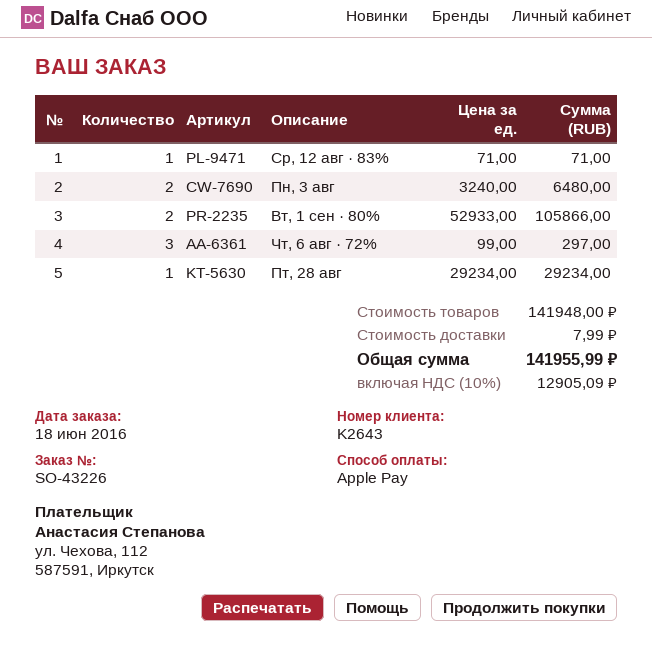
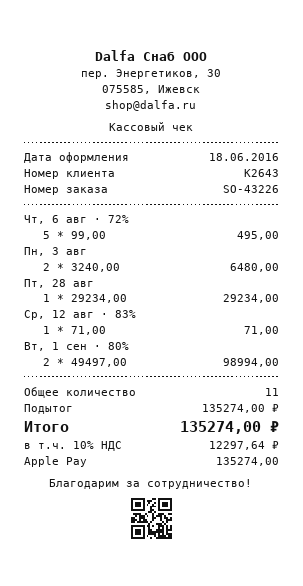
Вт, 1 сен · 80%: 2 x 52933.00 = 105866.00 -> 2 x 49497.00 = 98994.00
Чт, 6 авг · 72%: 3 x 99.00 = 297.00 -> 5 x 99.00 = 495.00
subtotal: 141948.00 -> 135274.00
shipping: 7.99 -> none
tax: 10% = 12905.09 -> 10% = 12297.64
total: 141955.99 -> 135274.00

